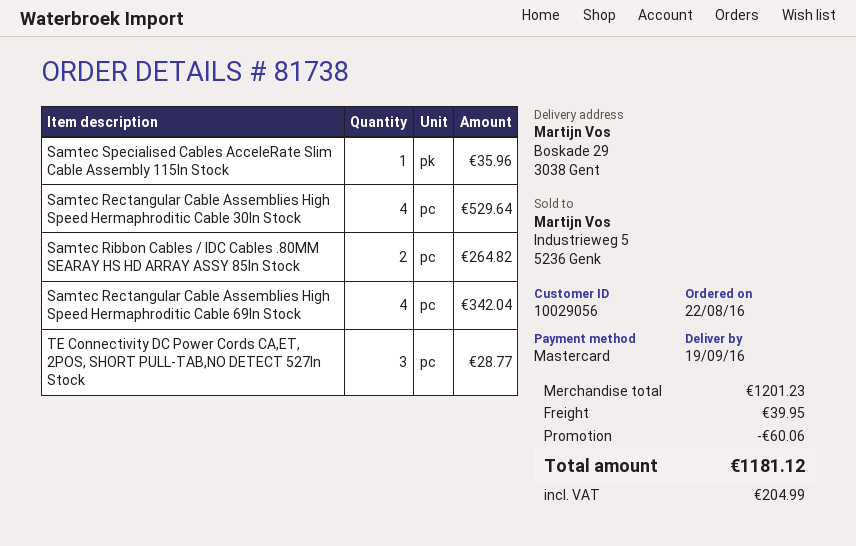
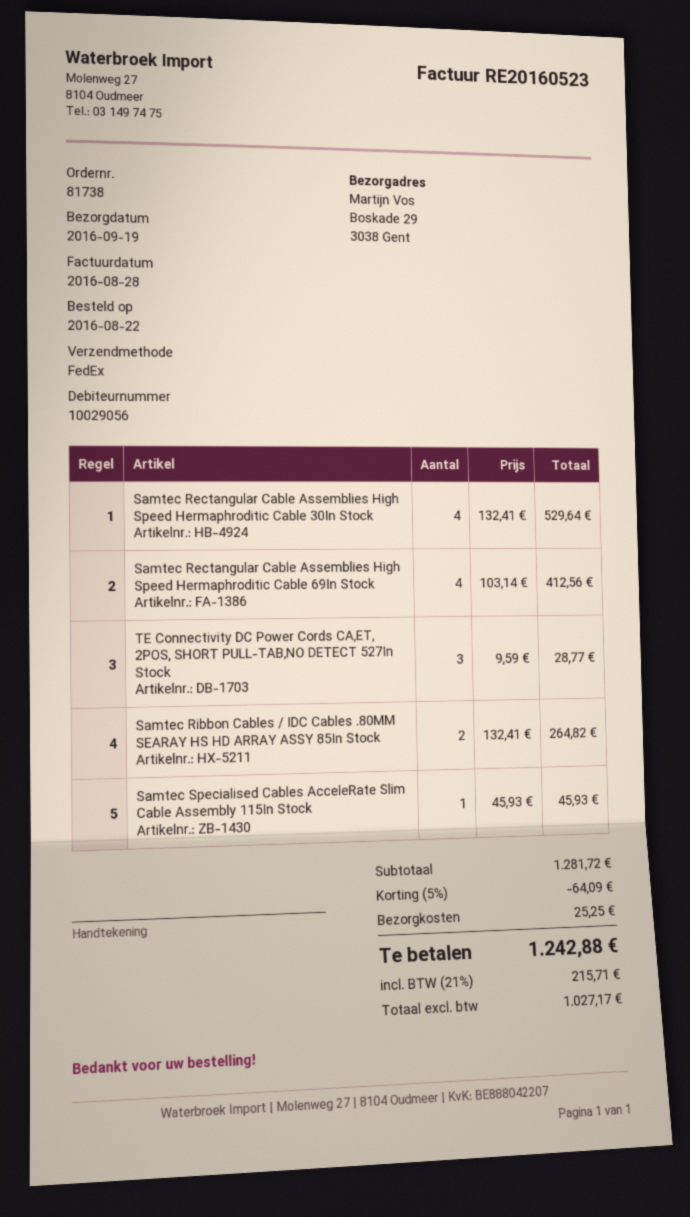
Samtec Specialised Cables AcceleRate Slim Cable Assembly 115In Stock: 1 for 35.96 -> 1 for 45.93
Samtec Rectangular Cable Assemblies High Speed Hermaphroditic Cable 69In Stock: 4 for 342.04 -> 4 for 412.56
subtotal: 1201.23 -> 1281.72
discount: 60.06 -> 64.09
shipping: 39.95 -> 25.25
tax: 204.99 -> 215.71
total: 1181.12 -> 1242.88

